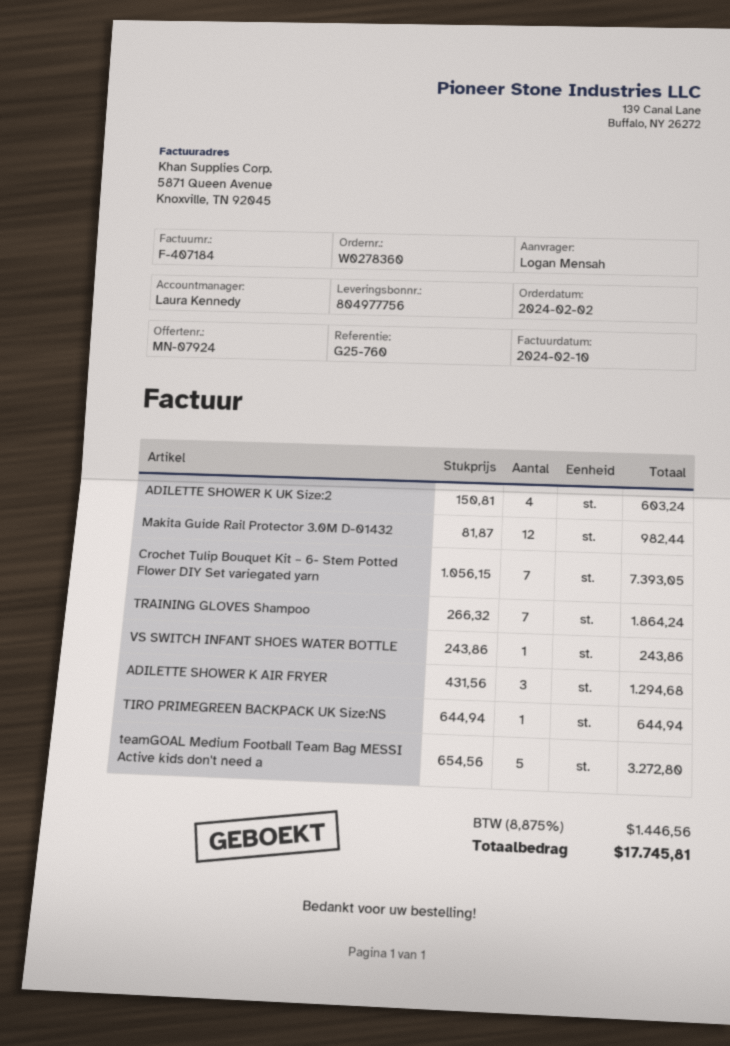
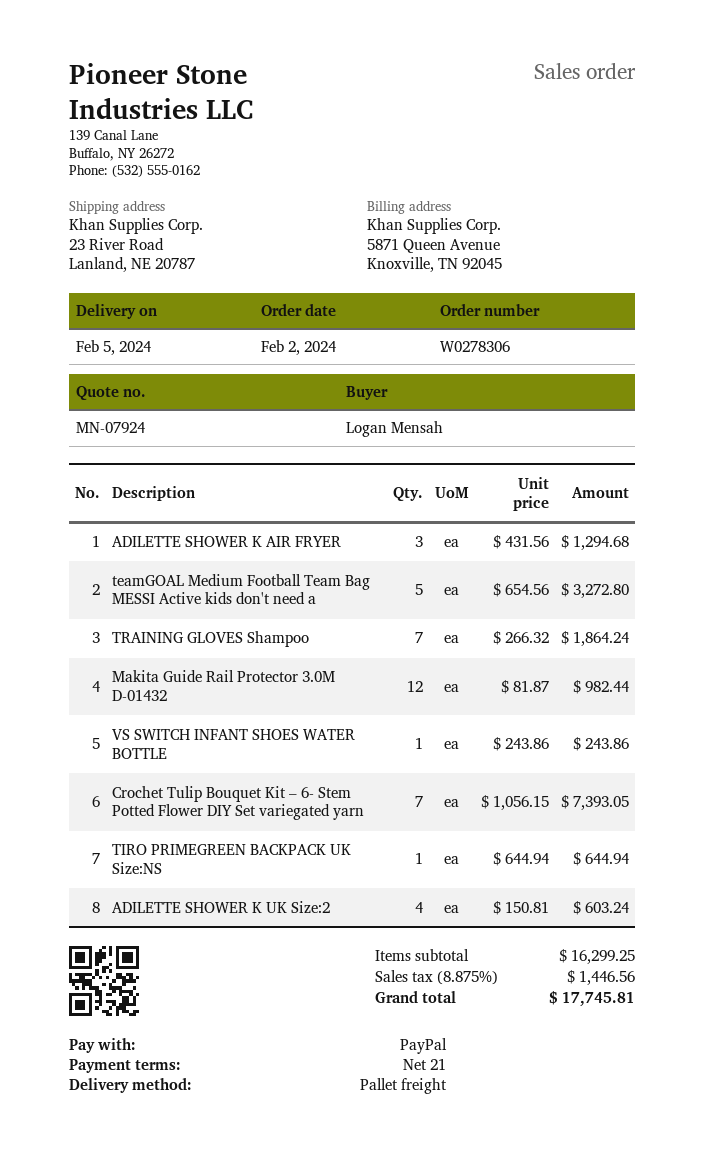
order number: W0278360 -> W0278306

